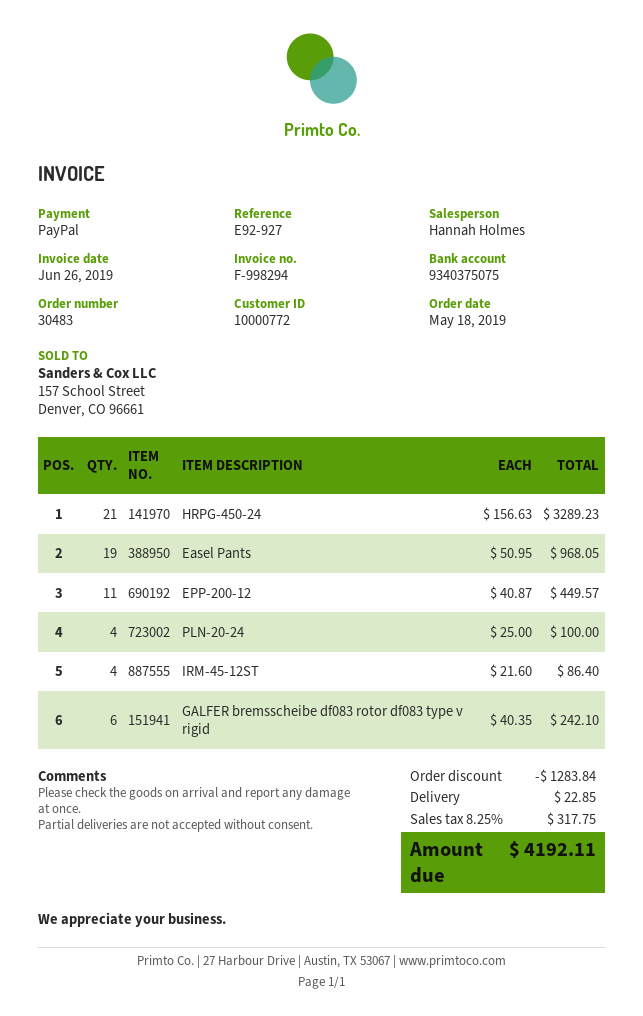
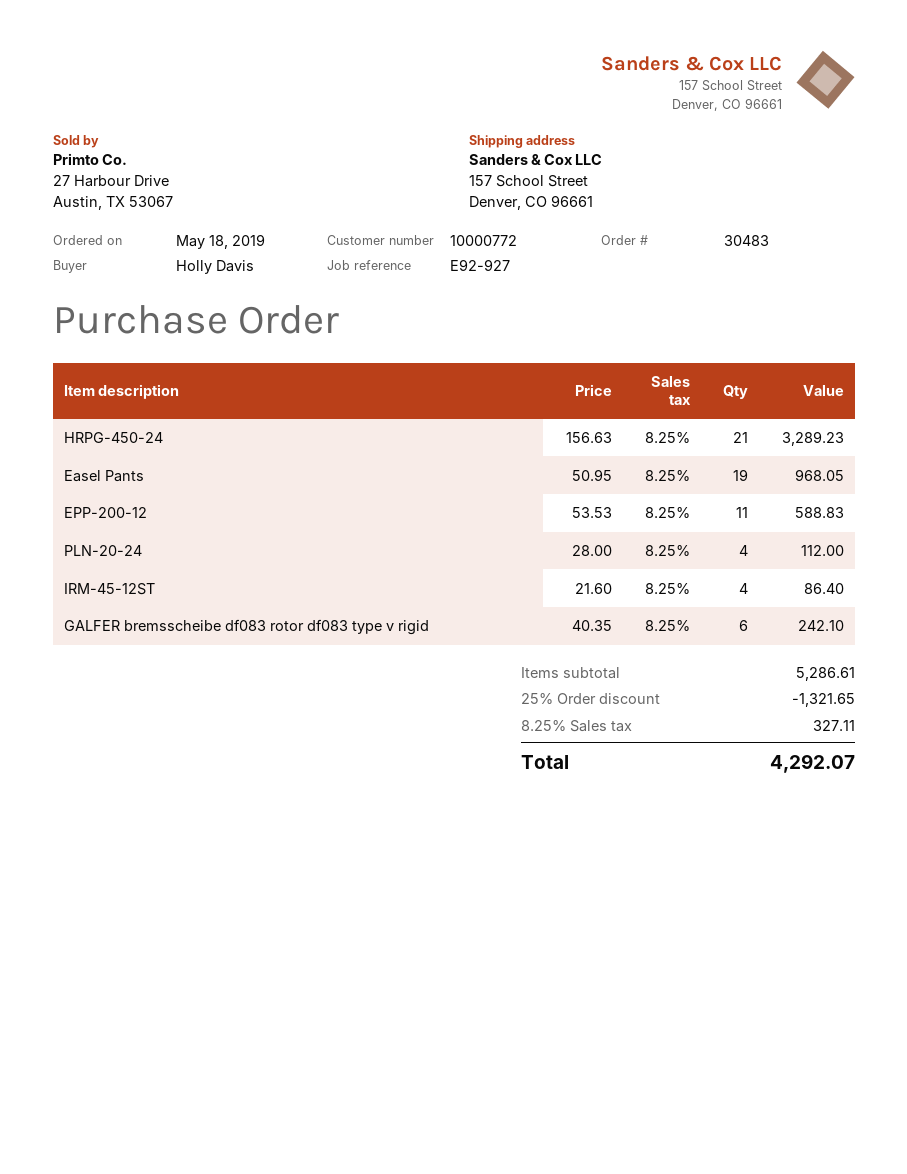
EPP-200-12: 11 x 40.87 = 449.57 -> 11 x 53.53 = 588.83
PLN-20-24: 4 x 25.00 = 100.00 -> 4 x 28.00 = 112.00
discount: 1283.84 -> 1321.65
shipping: 22.85 -> none
tax: 8.25% = 317.75 -> 8.25% = 327.11
total: 4192.11 -> 4292.07

